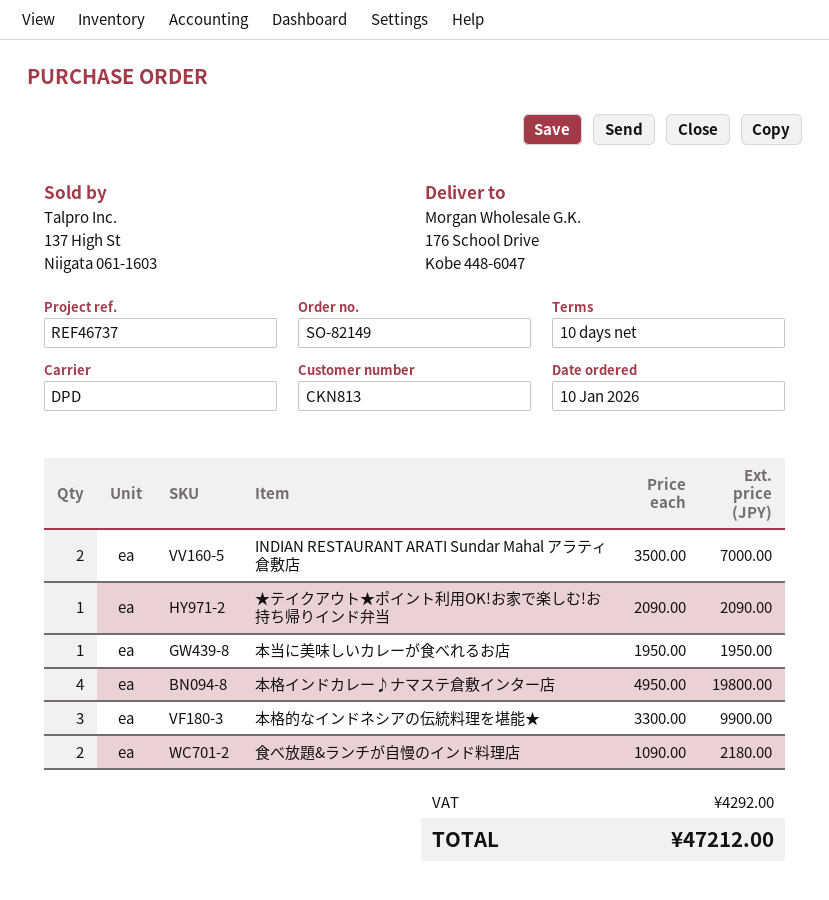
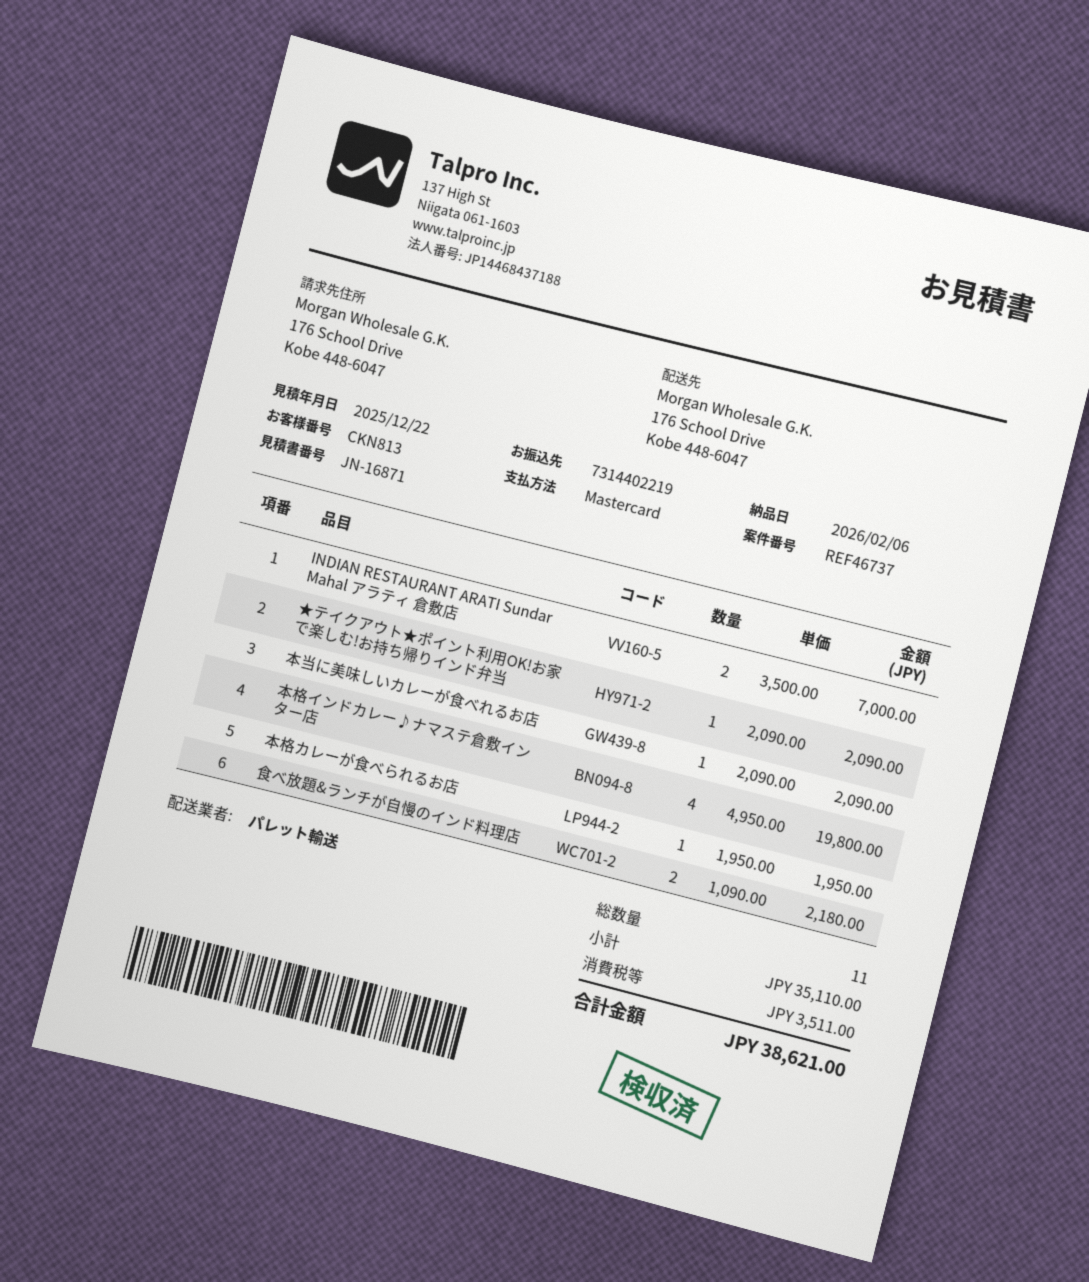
shipping method: DPD -> pallet freight
本当に美味しいカレーが食べれるお店: 1 x 1950.00 = 1950.00 -> 1 x 2090.00 = 2090.00
本格的なインドネシアの伝統料理を堪能★: 3 x 3300.00 = 9900.00 -> none
本格カレーが食べられるお店: none -> 1 x 1950.00 = 1950.00
tax: 4292.00 -> 3511.00
total: 47212.00 -> 38621.00

